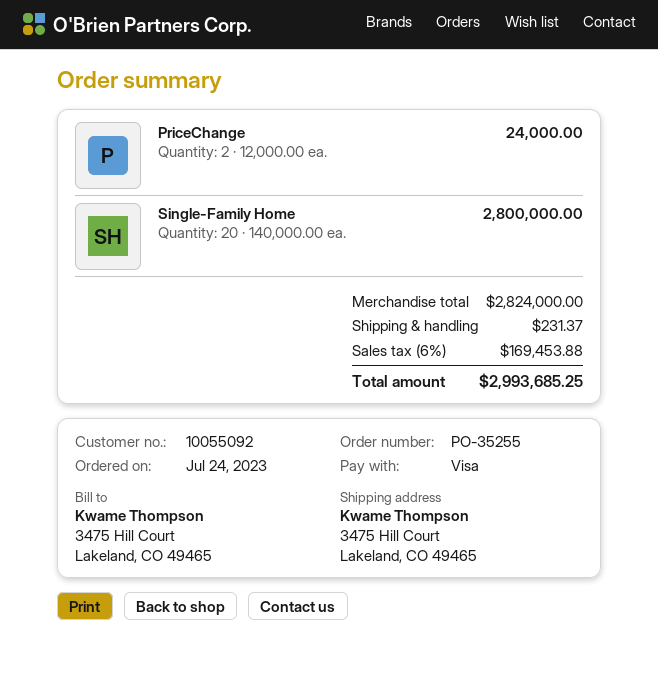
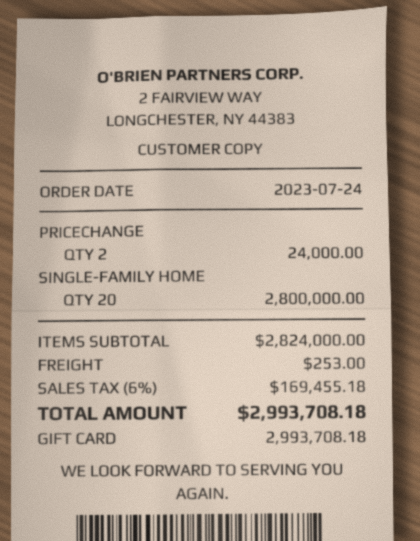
payment method: Visa -> gift card
shipping: 231.37 -> 253.00
tax: 6% = 169453.88 -> 6% = 169455.18
total: 2993685.25 -> 2993708.18

